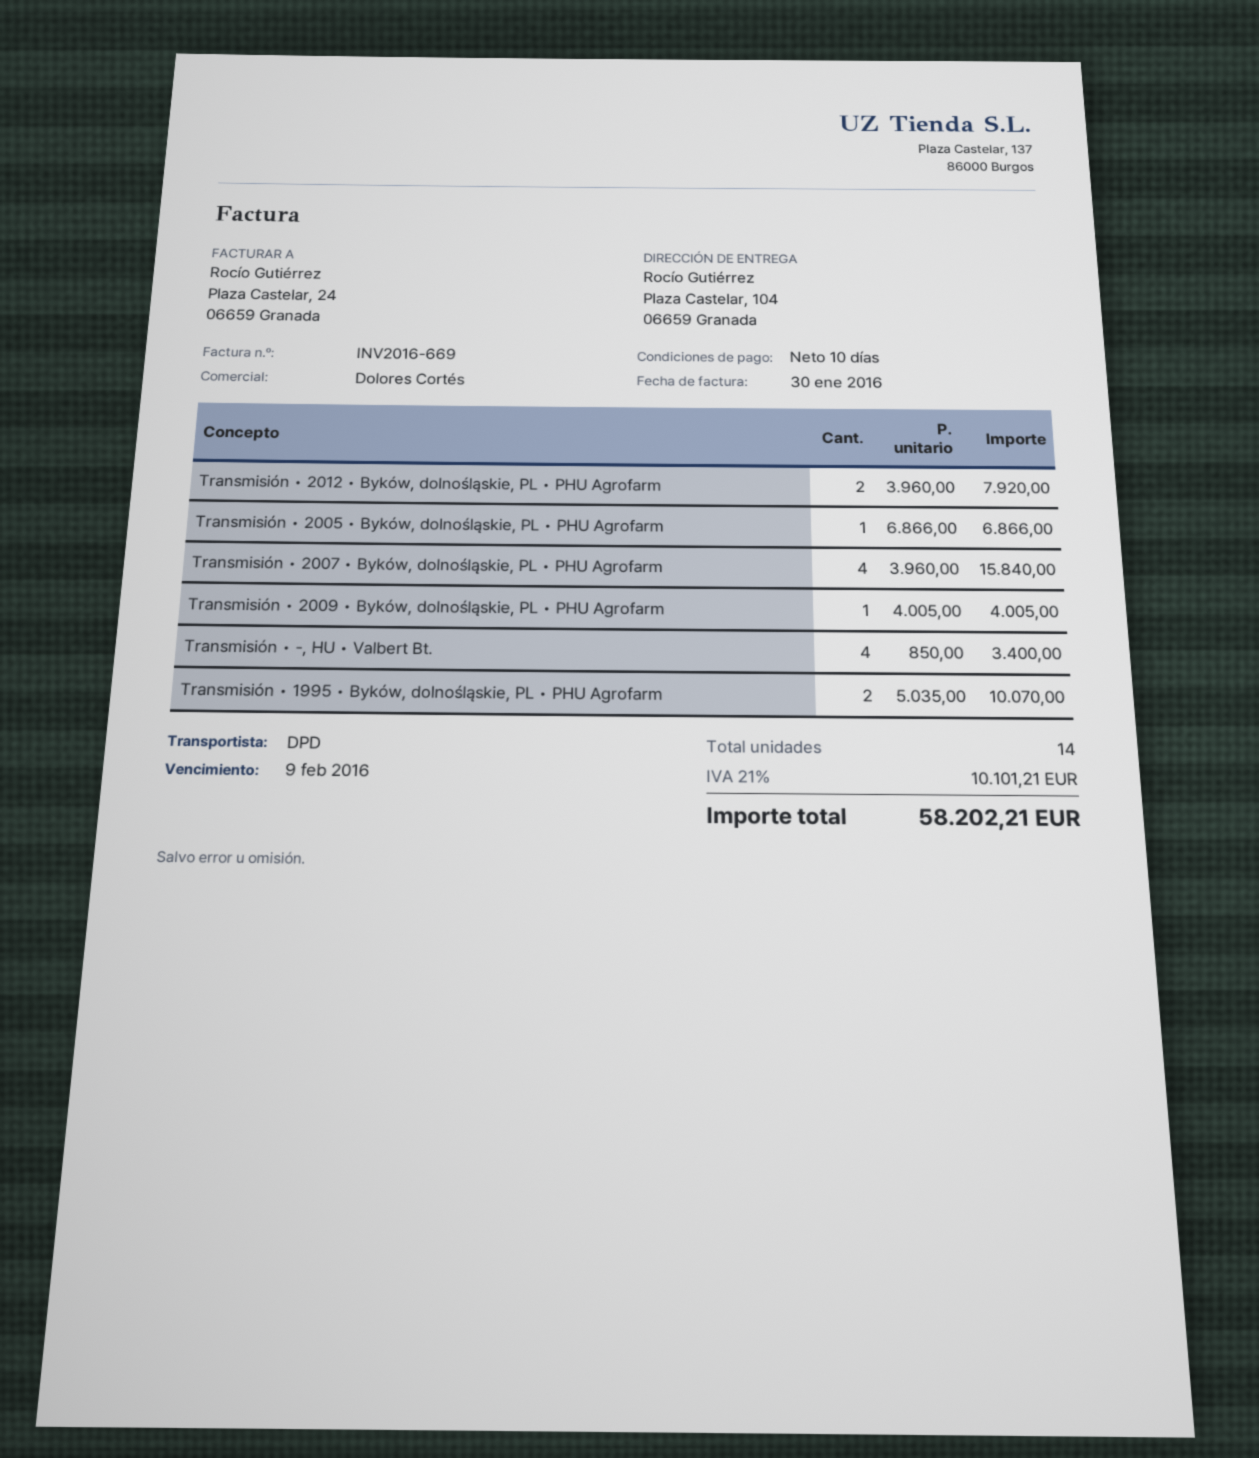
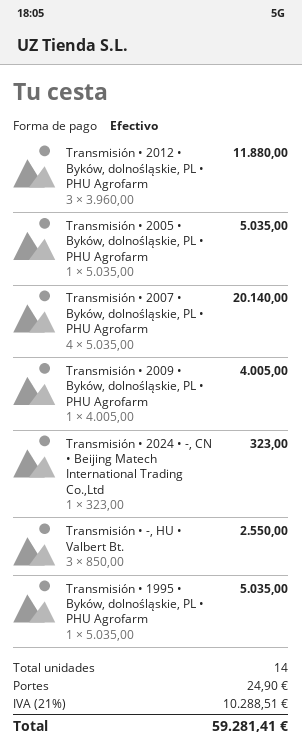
Transmisión • 2012 • Byków, dolnośląskie, PL • PHU Agrofarm: 2 x 3960.00 = 7920.00 -> 3 x 3960.00 = 11880.00
Transmisión • 2005 • Byków, dolnośląskie, PL • PHU Agrofarm: 1 x 6866.00 = 6866.00 -> 1 x 5035.00 = 5035.00
Transmisión • 2007 • Byków, dolnośląskie, PL • PHU Agrofarm: 4 x 3960.00 = 15840.00 -> 4 x 5035.00 = 20140.00
Transmisión • -, HU • Valbert Bt.: 4 x 850.00 = 3400.00 -> 3 x 850.00 = 2550.00
Transmisión • 1995 • Byków, dolnośląskie, PL • PHU Agrofarm: 2 x 5035.00 = 10070.00 -> 1 x 5035.00 = 5035.00
Transmisión • 2024 • -, CN • Beijing Matech International Trading Co.,Ltd: none -> 1 x 323.00 = 323.00
shipping: none -> 24.90
tax: 21% = 10101.21 -> 21% = 10288.51
total: 58202.21 -> 59281.41

